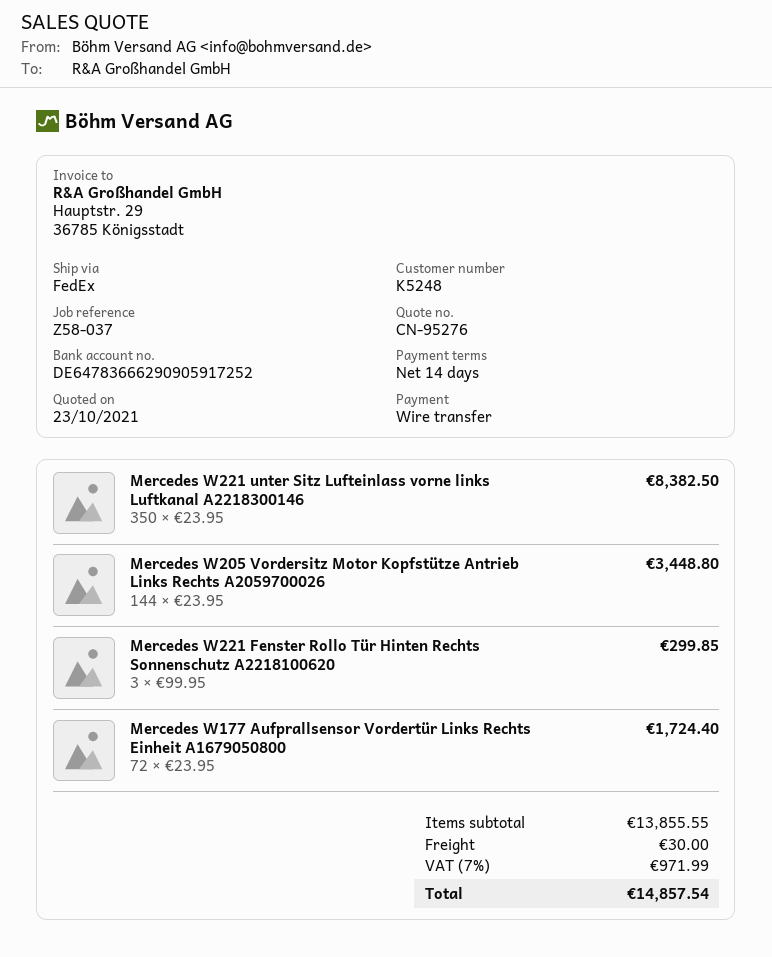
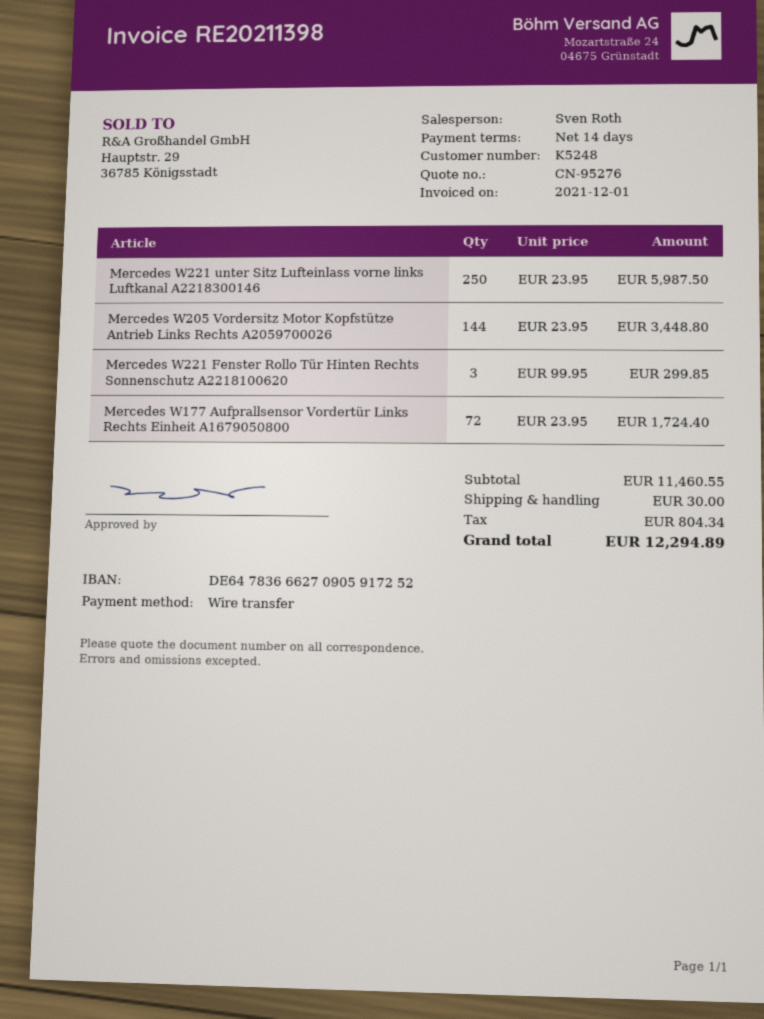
bank account: DE64783666290905917252 -> DE64783666270905917252
Mercedes W221 unter Sitz Lufteinlass vorne links Luftkanal A2218300146: 350 x 23.95 = 8382.50 -> 250 x 23.95 = 5987.50
subtotal: 13855.55 -> 11460.55
tax: 971.99 -> 804.34
total: 14857.54 -> 12294.89

